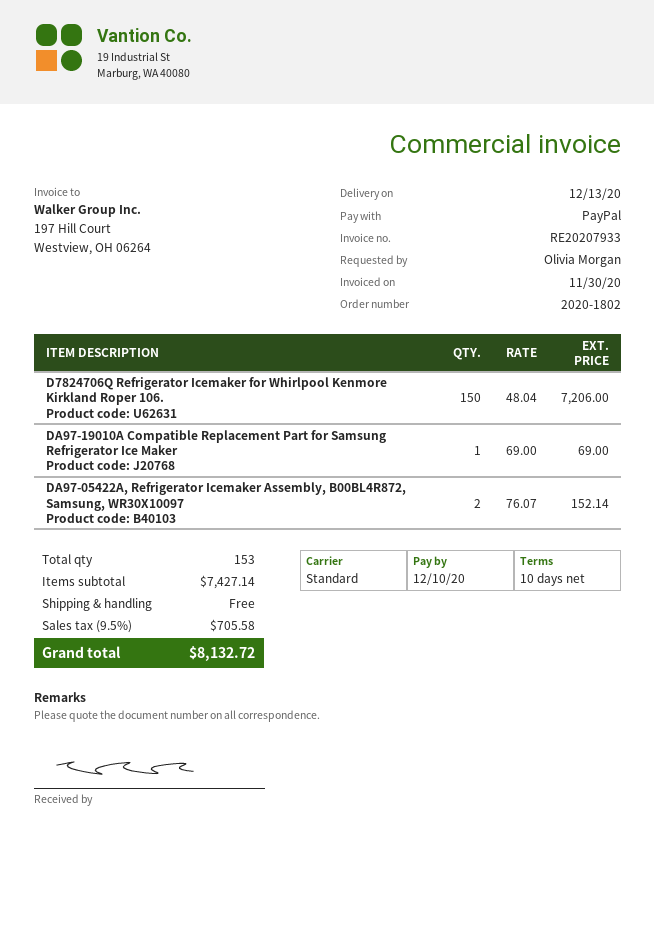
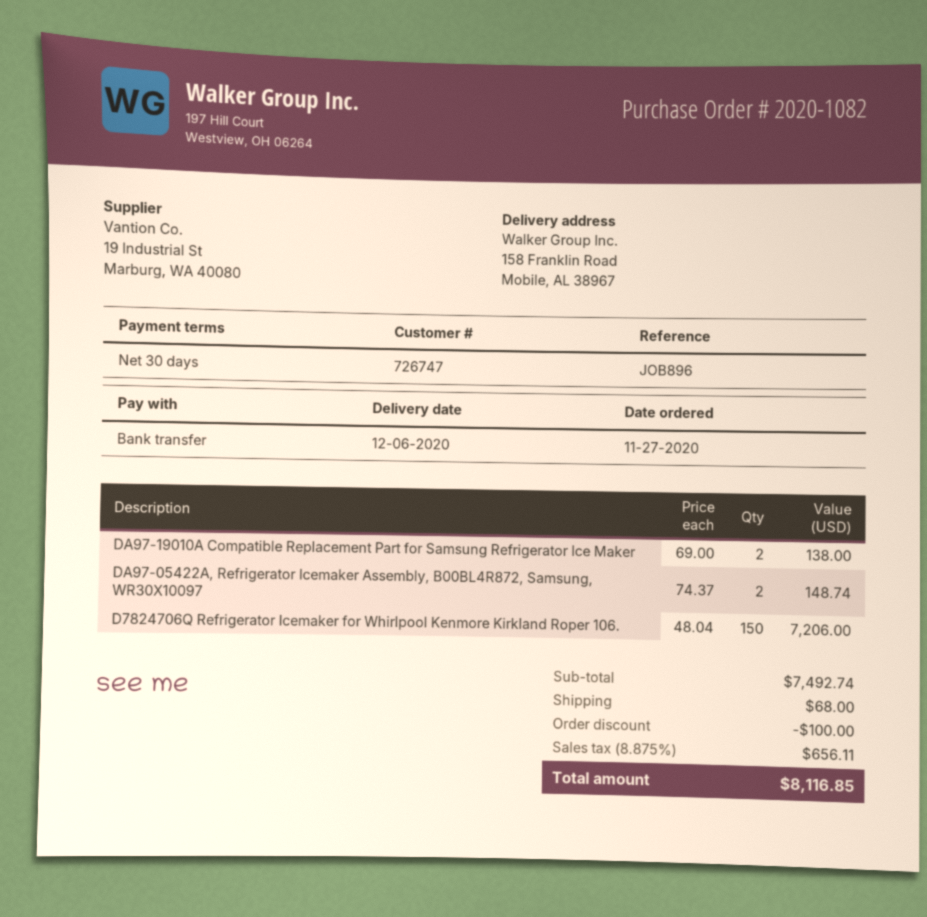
order number: 2020-1802 -> 2020-1082
delivery date: 2020-12-13 -> 2020-12-06
payment terms: 10 days -> 30 days
payment method: PayPal -> bank transfer
DA97-19010A Compatible Replacement Part for Samsung Refrigerator Ice Maker: 1 x 69.00 = 69.00 -> 2 x 69.00 = 138.00
DA97-05422A, Refrigerator Icemaker Assembly, B00BL4R872, Samsung, WR30X10097: 2 x 76.07 = 152.14 -> 2 x 74.37 = 148.74
subtotal: 7427.14 -> 7492.74
discount: none -> 100.00
shipping: 0.00 -> 68.00
tax: 9.5% = 705.58 -> 8.875% = 656.11
total: 8132.72 -> 8116.85

